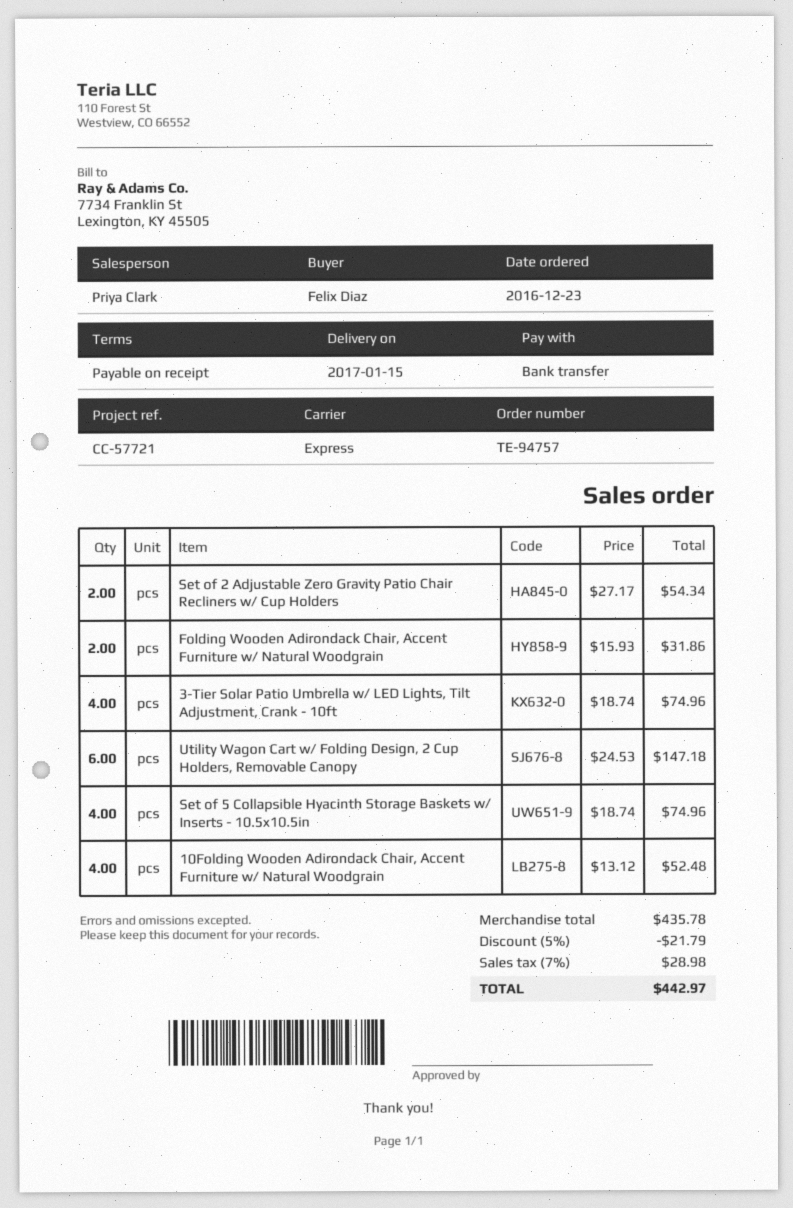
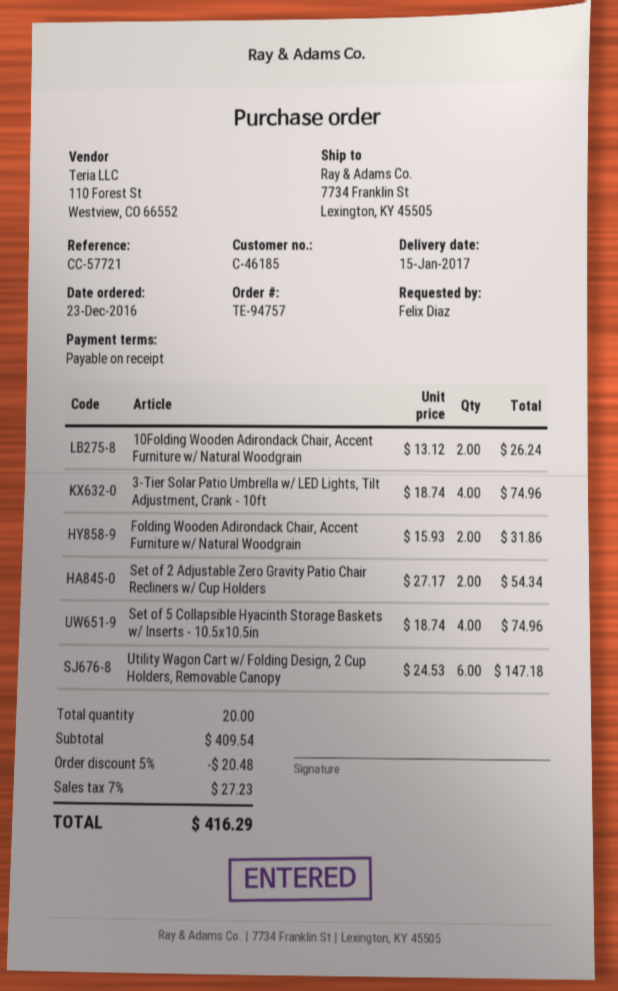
10Folding Wooden Adirondack Chair, Accent Furniture w/ Natural Woodgrain: 4 x 13.12 = 52.48 -> 2 x 13.12 = 26.24
subtotal: 435.78 -> 409.54
discount: 5% = 21.79 -> 5% = 20.48
tax: 7% = 28.98 -> 7% = 27.23
total: 442.97 -> 416.29

